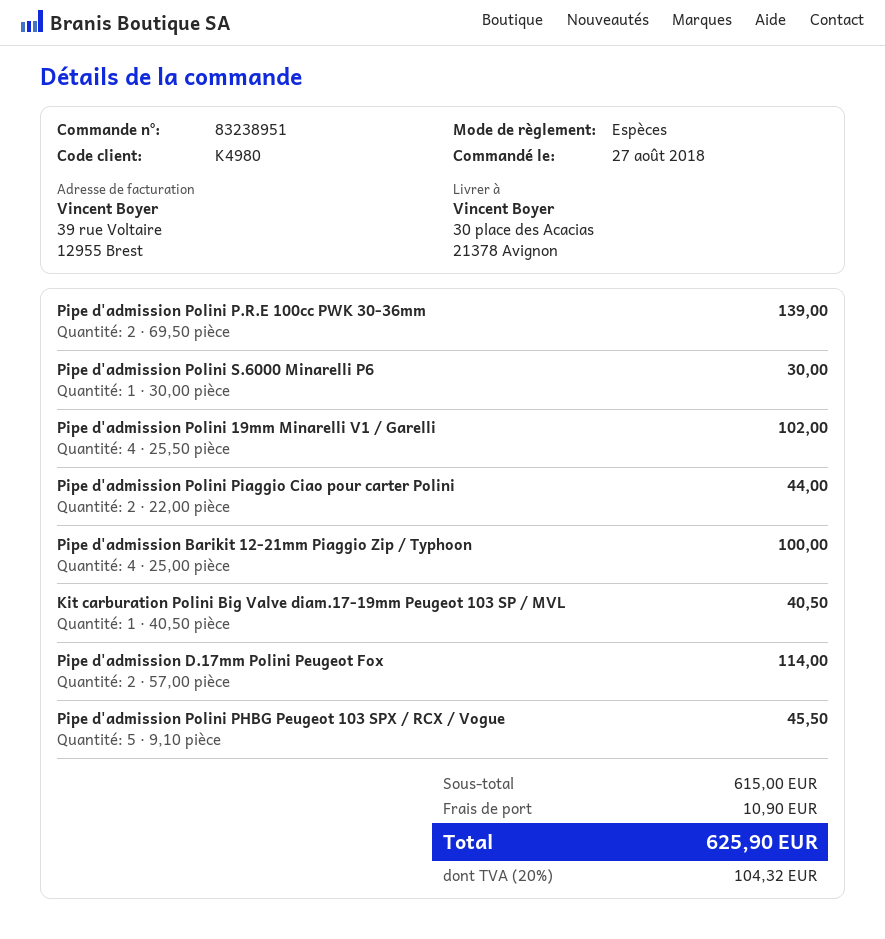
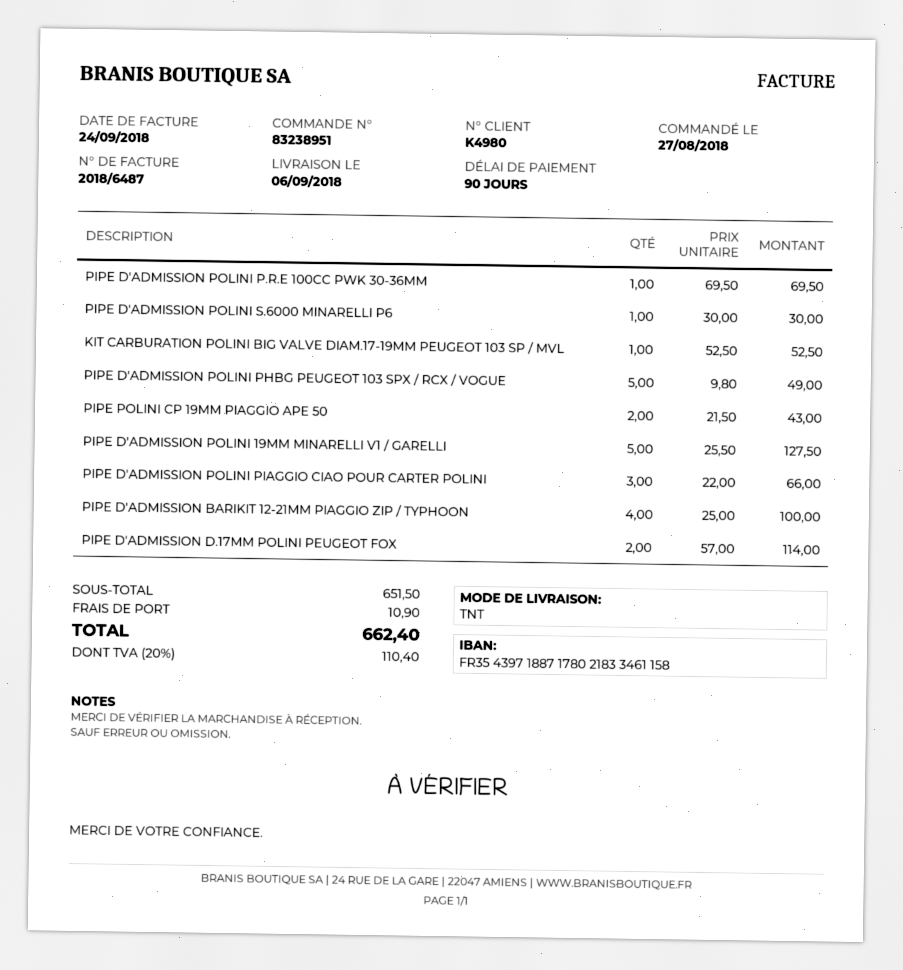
Pipe d'admission Polini P.R.E 100cc PWK 30-36mm: 2 x 69.50 = 139.00 -> 1 x 69.50 = 69.50
Pipe d'admission Polini 19mm Minarelli V1 / Garelli: 4 x 25.50 = 102.00 -> 5 x 25.50 = 127.50
Pipe d'admission Polini Piaggio Ciao pour carter Polini: 2 x 22.00 = 44.00 -> 3 x 22.00 = 66.00
Kit carburation Polini Big Valve diam.17-19mm Peugeot 103 SP / MVL: 1 x 40.50 = 40.50 -> 1 x 52.50 = 52.50
Pipe d'admission Polini PHBG Peugeot 103 SPX / RCX / Vogue: 5 x 9.10 = 45.50 -> 5 x 9.80 = 49.00
PIPE POLINI CP 19MM PIAGGIO APE 50: none -> 2 x 21.50 = 43.00
subtotal: 615.00 -> 651.50
tax: 20% = 104.32 -> 20% = 110.40
total: 625.90 -> 662.40

